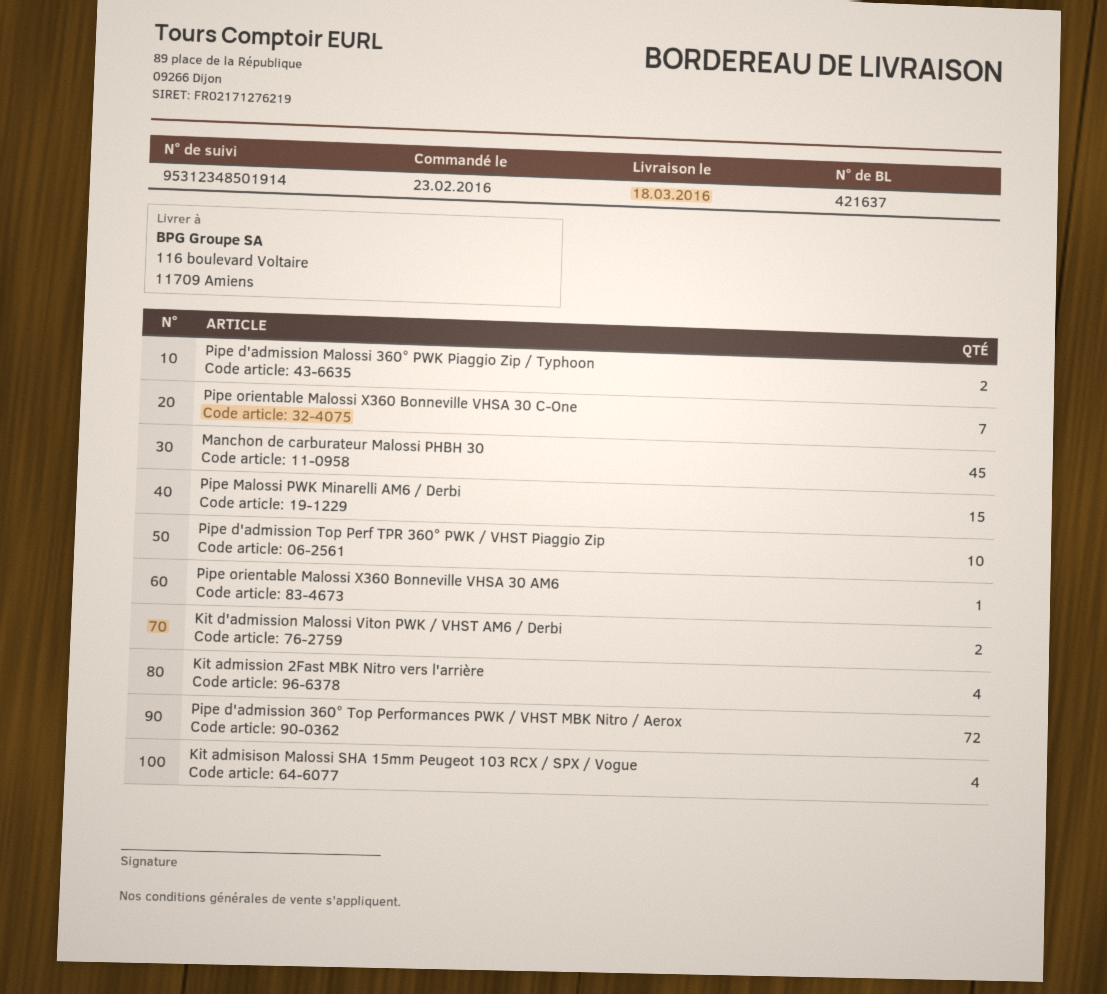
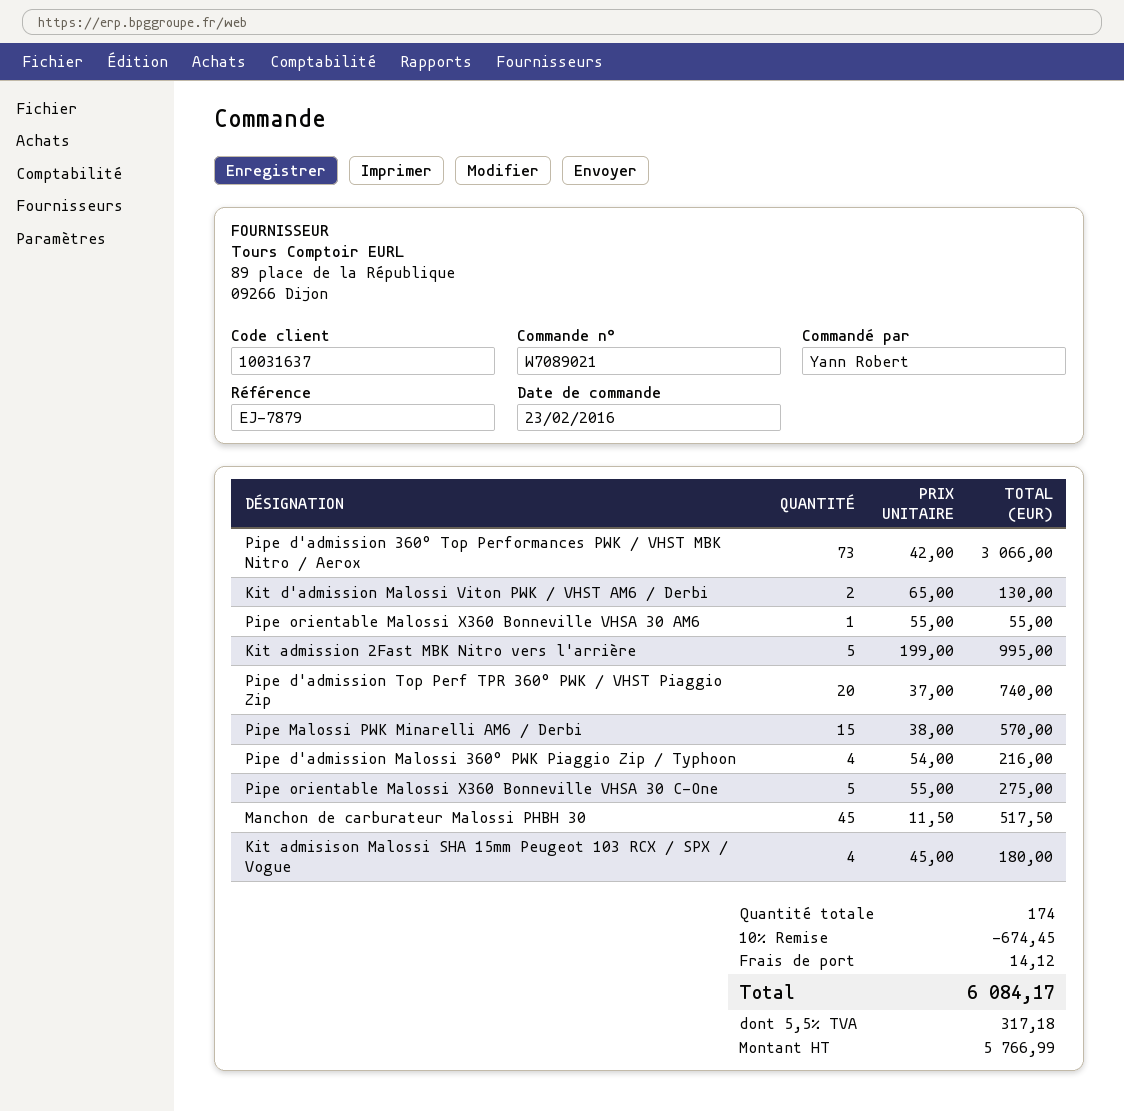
Pipe d'admission Malossi 360° PWK Piaggio Zip / Typhoon: 2 -> 4
Pipe orientable Malossi X360 Bonneville VHSA 30 C-One: 7 -> 5
Pipe d'admission Top Perf TPR 360° PWK / VHST Piaggio Zip: 10 -> 20
Kit admission 2Fast MBK Nitro vers l'arrière: 4 -> 5
Pipe d'admission 360° Top Performances PWK / VHST MBK Nitro / Aerox: 72 -> 73

